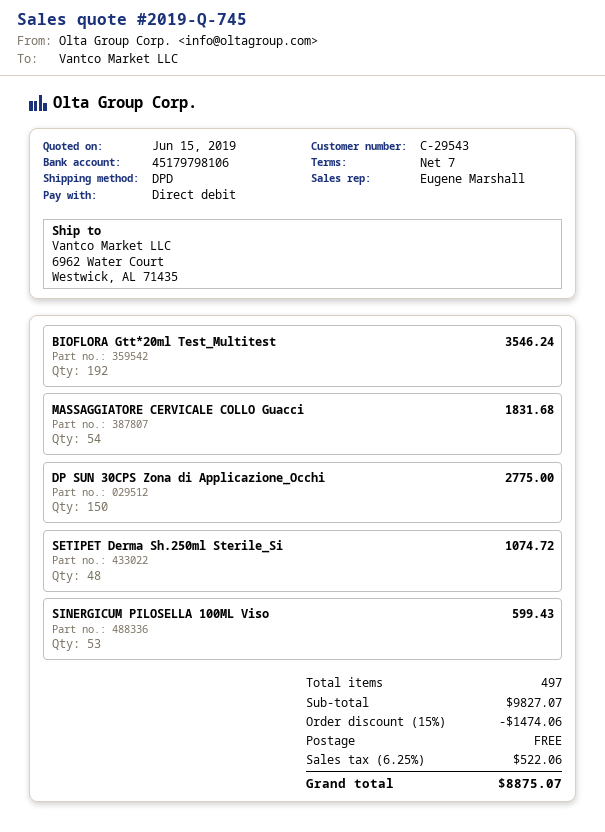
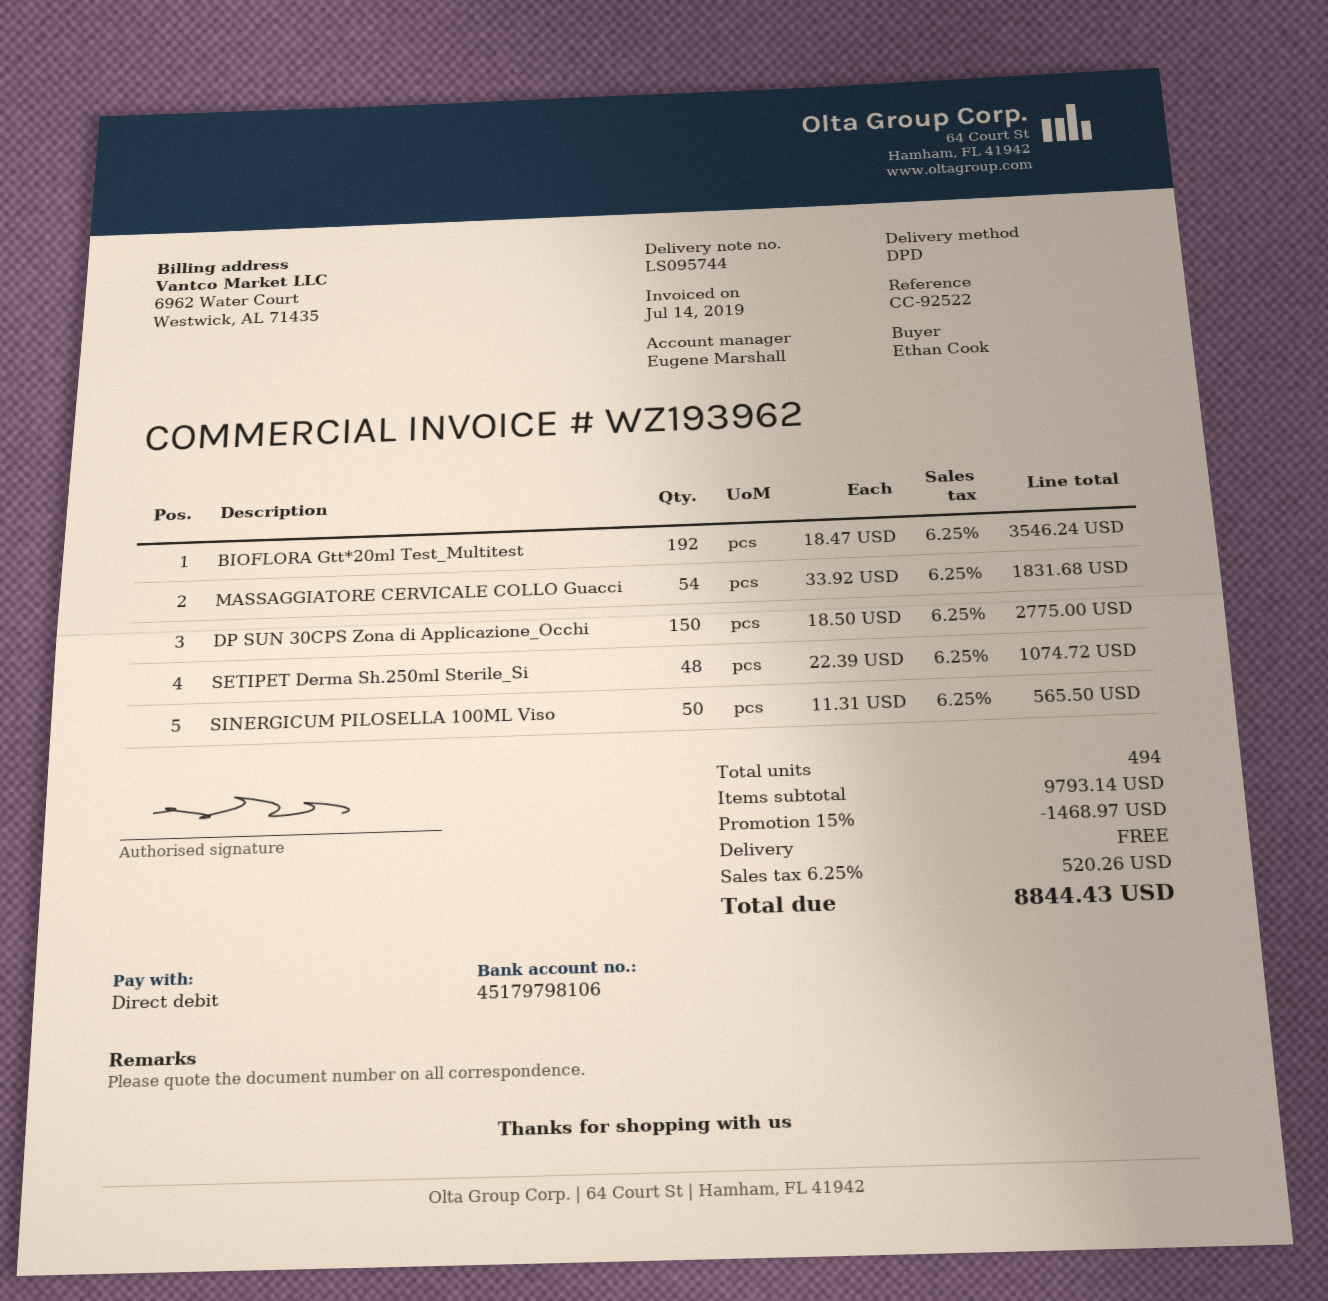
SINERGICUM PILOSELLA 100ML Viso: 53 for 599.43 -> 50 for 565.50
total quantity: 497 -> 494
subtotal: 9827.07 -> 9793.14
discount: 15% = 1474.06 -> 15% = 1468.97
tax: 6.25% = 522.06 -> 6.25% = 520.26
total: 8875.07 -> 8844.43

